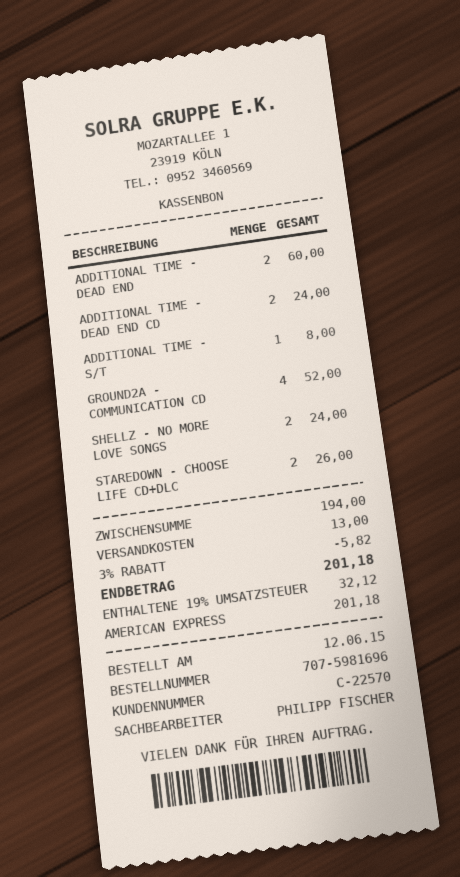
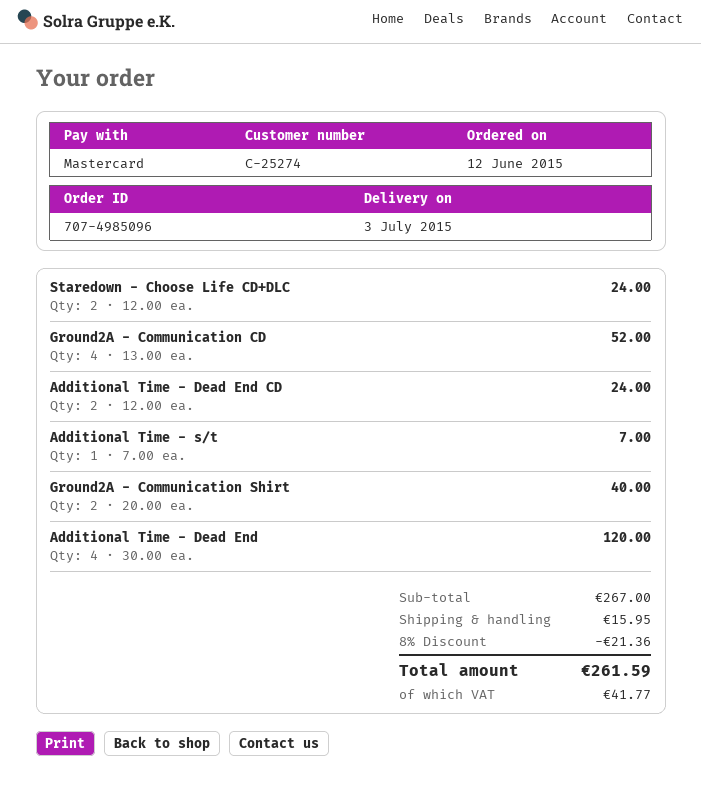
order number: 707-5981696 -> 707-4985096
customer number: C-22570 -> C-25274
payment method: American Express -> Mastercard
ADDITIONAL TIME - DEAD END: 2 for 60.00 -> 4 for 120.00
ADDITIONAL TIME - S/T: 1 for 8.00 -> 1 for 7.00
SHELLZ - NO MORE LOVE SONGS: 2 for 24.00 -> none
STAREDOWN - CHOOSE LIFE CD+DLC: 2 for 26.00 -> 2 for 24.00
Ground2A - Communication Shirt: none -> 2 for 40.00
subtotal: 194.00 -> 267.00
discount: 3% = 5.82 -> 8% = 21.36
shipping: 13.00 -> 15.95
tax: 32.12 -> 41.77
total: 201.18 -> 261.59

